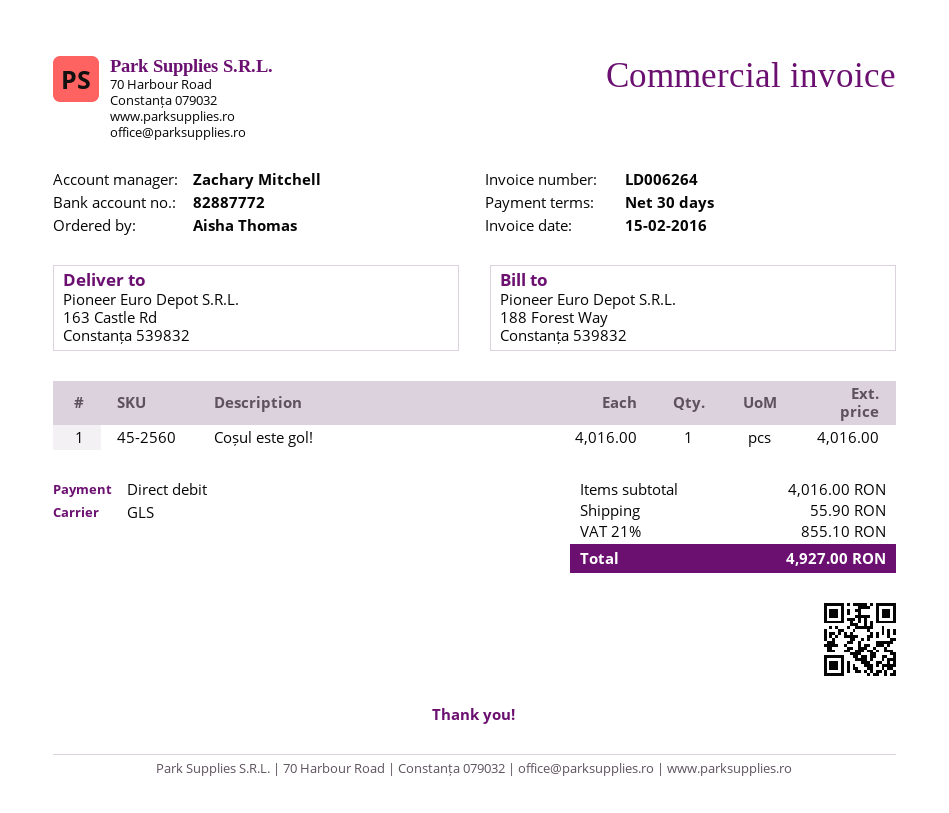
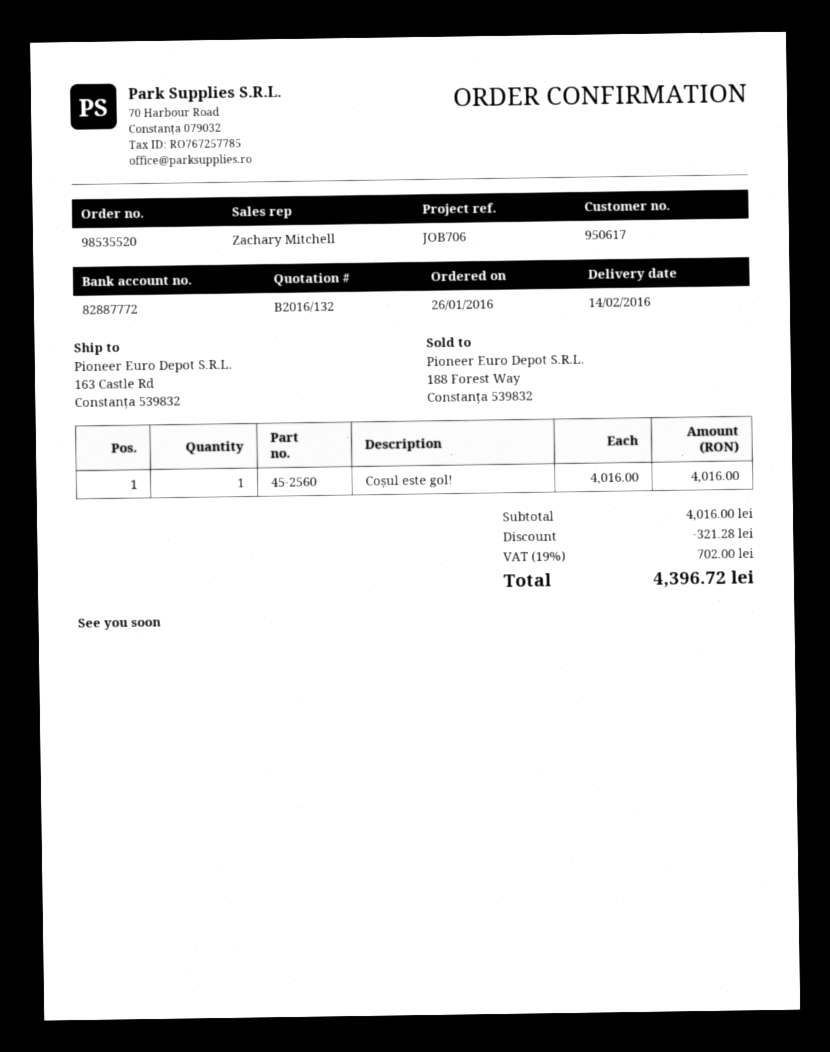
discount: none -> 321.28
shipping: 55.90 -> none
tax: 21% = 855.10 -> 19% = 702.00
total: 4927.00 -> 4396.72

